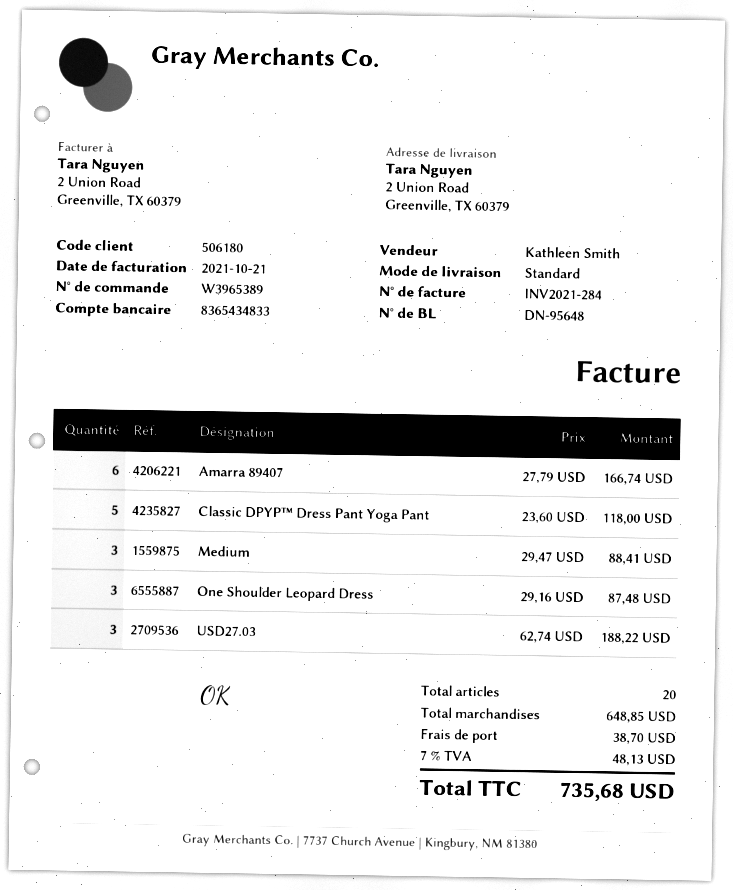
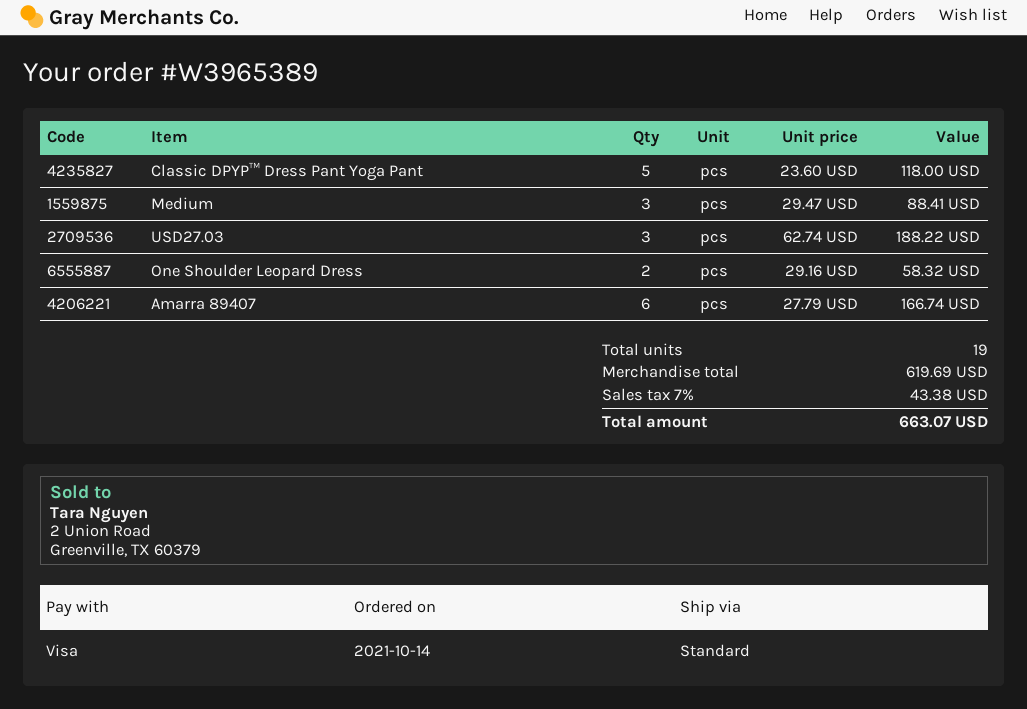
One Shoulder Leopard Dress: 3 x 29.16 = 87.48 -> 2 x 29.16 = 58.32
total quantity: 20 -> 19
subtotal: 648.85 -> 619.69
shipping: 38.70 -> none
tax: 7% = 48.13 -> 7% = 43.38
total: 735.68 -> 663.07

